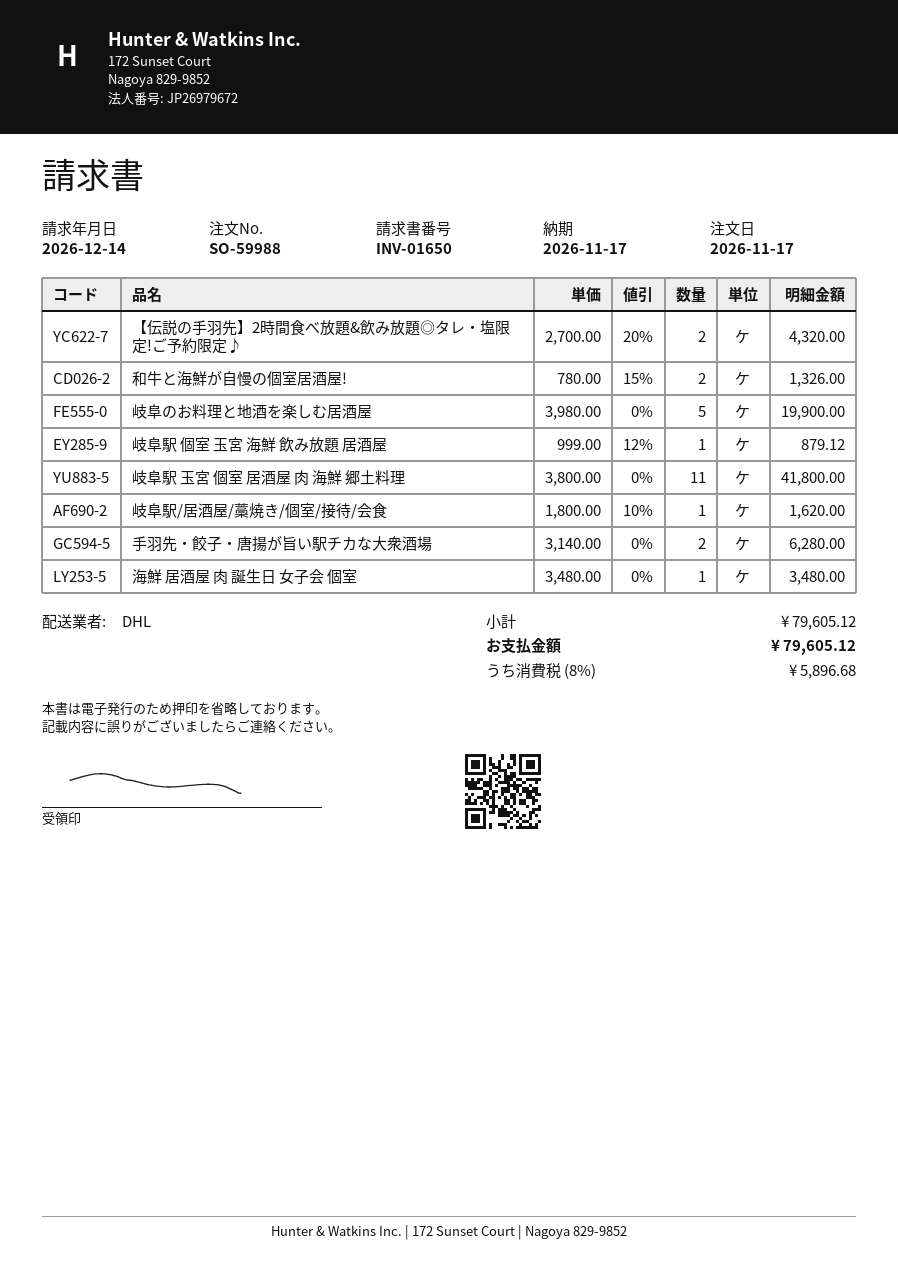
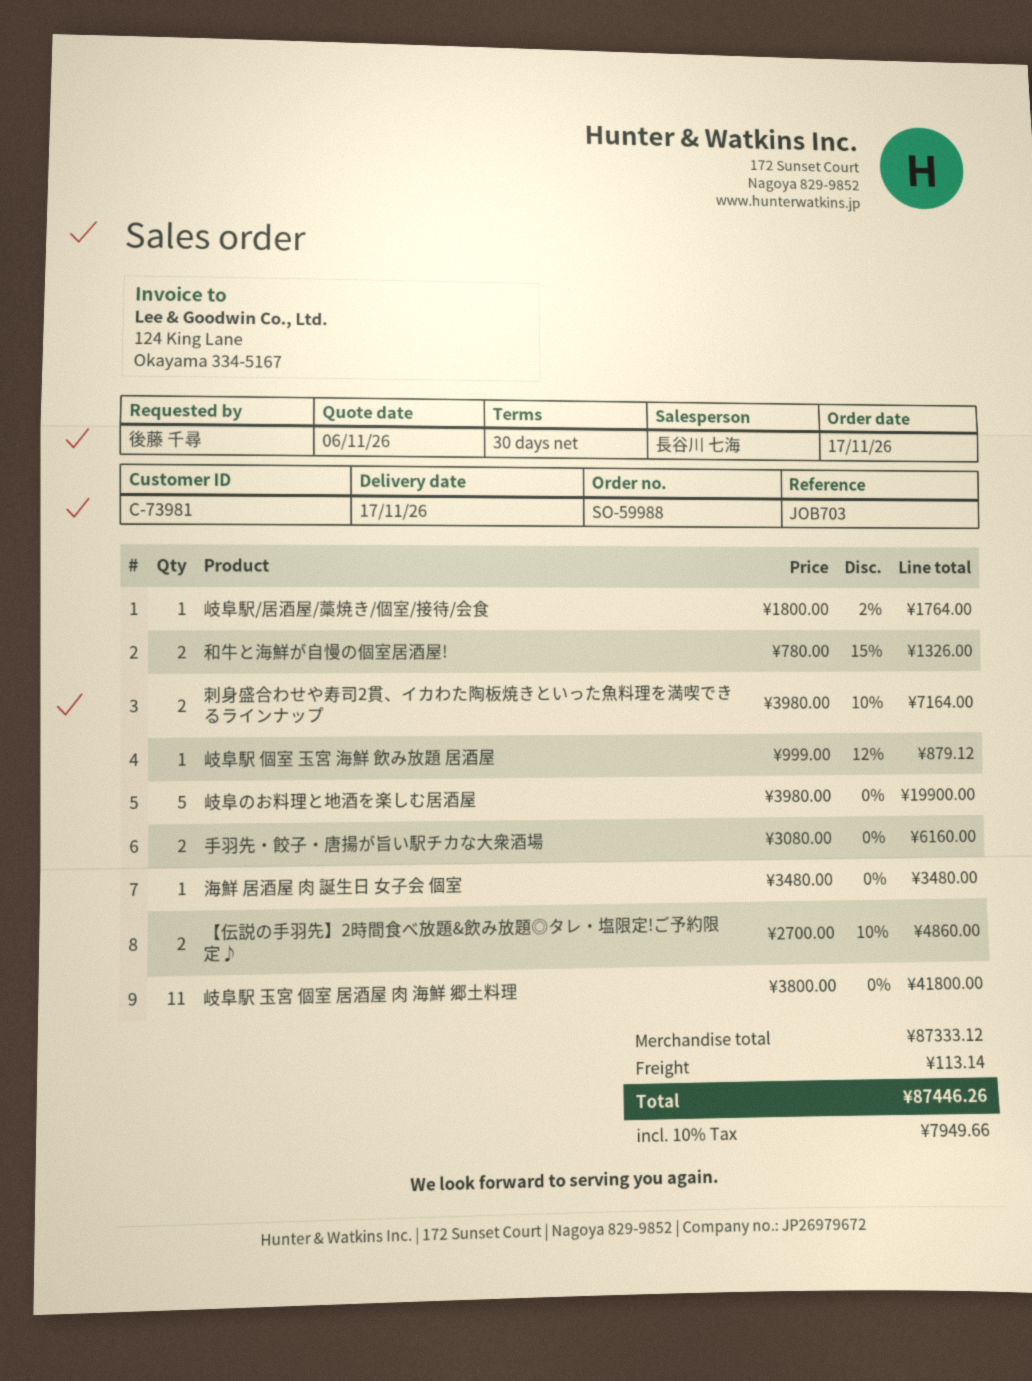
【伝説の手羽先】2時間食べ放題&飲み放題◎タレ・塩限定!ご予約限定♪: 2 x 2700.00 - 20% = 4320.00 -> 2 x 2700.00 - 10% = 4860.00
岐阜駅/居酒屋/藁焼き/個室/接待/会食: 1 x 1800.00 - 10% = 1620.00 -> 1 x 1800.00 - 2% = 1764.00
手羽先・餃子・唐揚が旨い駅チカな大衆酒場: 2 x 3140.00 = 6280.00 -> 2 x 3080.00 = 6160.00
刺身盛合わせや寿司2貫、イカわた陶板焼きといった魚料理を満喫できるラインナップ: none -> 2 x 3980.00 - 10% = 7164.00
subtotal: 79605.12 -> 87333.12
shipping: none -> 113.14
tax: 8% = 5896.68 -> 10% = 7949.66
total: 79605.12 -> 87446.26

